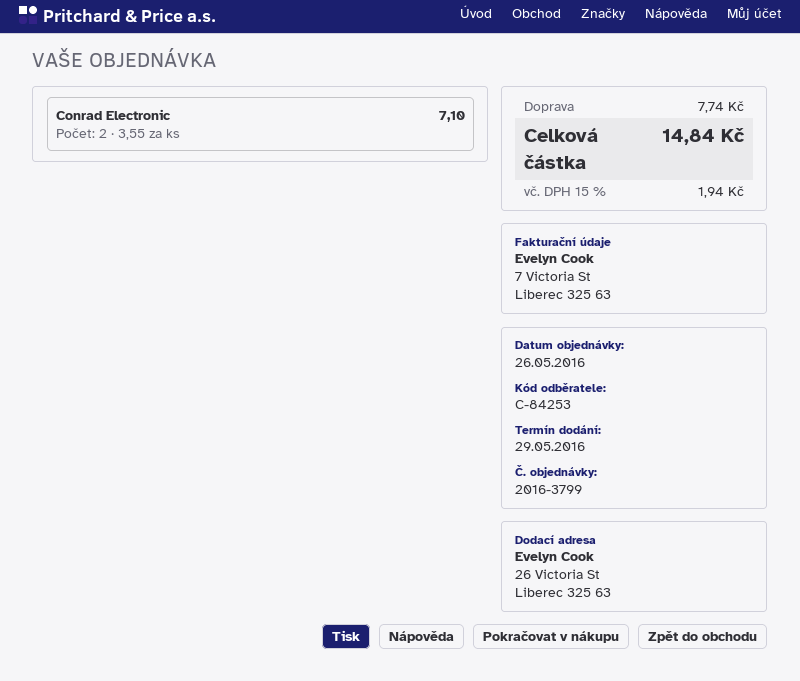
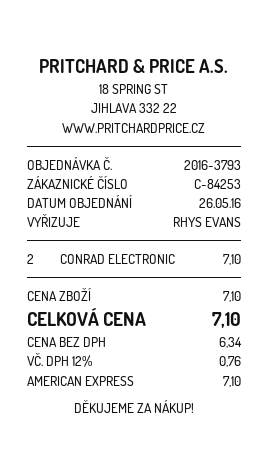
order number: 2016-3799 -> 2016-3793
shipping: 7.74 -> none
tax: 15% = 1.94 -> 12% = 0.76
total: 14.84 -> 7.10

